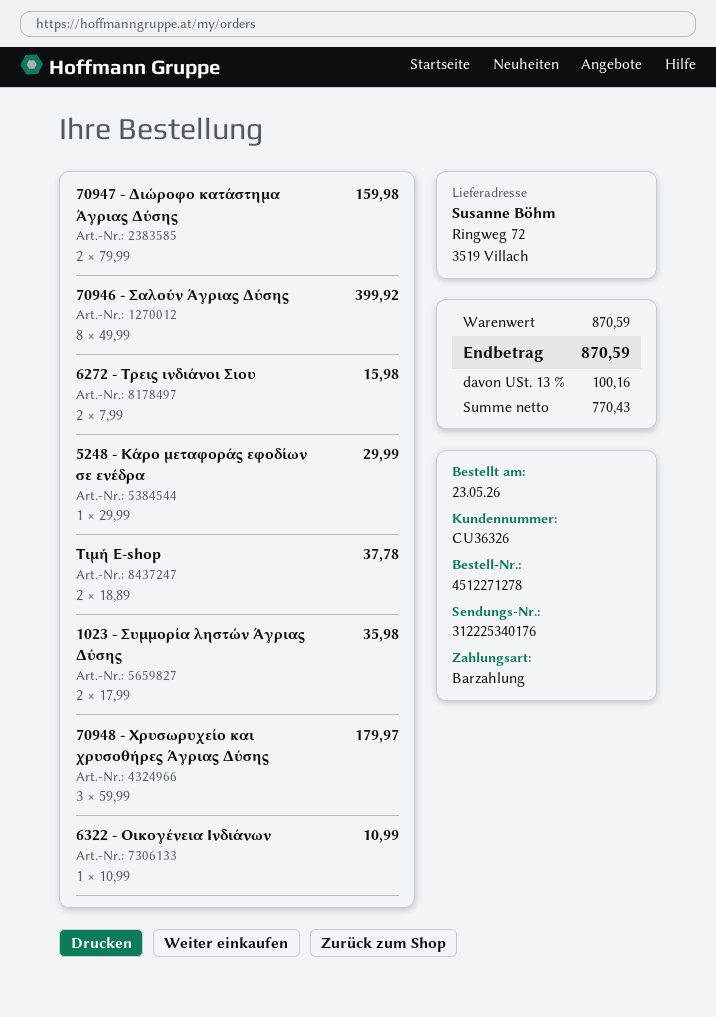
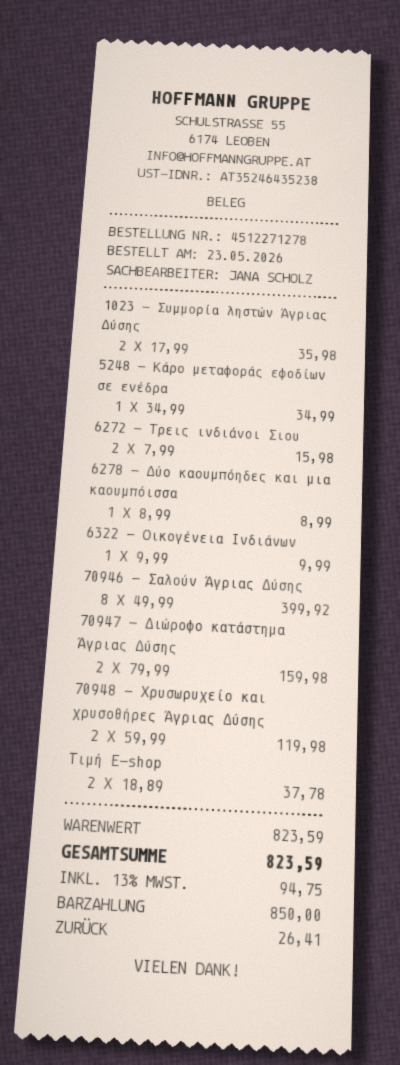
5248 - Κάρο μεταφοράς εφοδίων σε ενέδρα: 1 x 29.99 = 29.99 -> 1 x 34.99 = 34.99
70948 - Χρυσωρυχείο και χρυσοθήρες Άγριας Δύσης: 3 x 59.99 = 179.97 -> 2 x 59.99 = 119.98
6322 - Οικογένεια Ινδιάνων: 1 x 10.99 = 10.99 -> 1 x 9.99 = 9.99
6278 - Δύο καουμπόηδες και μια καουμπόισσα: none -> 1 x 8.99 = 8.99
subtotal: 870.59 -> 823.59
tax: 13% = 100.16 -> 13% = 94.75
total: 870.59 -> 823.59

